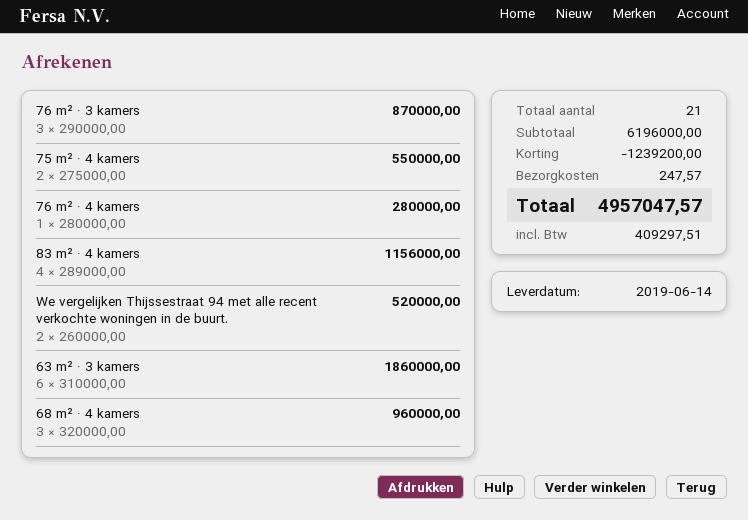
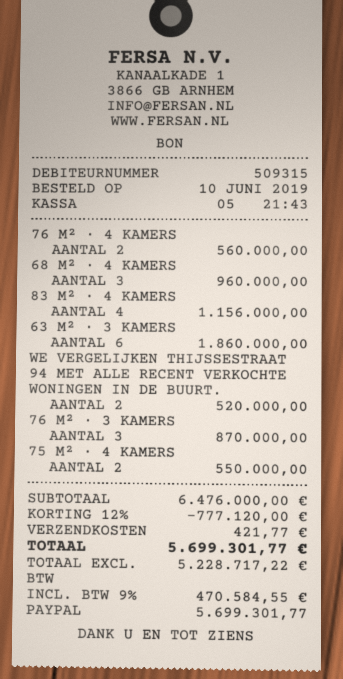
76 m² · 4 kamers: 1 for 280000.00 -> 2 for 560000.00
subtotal: 6196000.00 -> 6476000.00
discount: 1239200.00 -> 777120.00
shipping: 247.57 -> 421.77
tax: 409297.51 -> 470584.55
total: 4957047.57 -> 5699301.77

